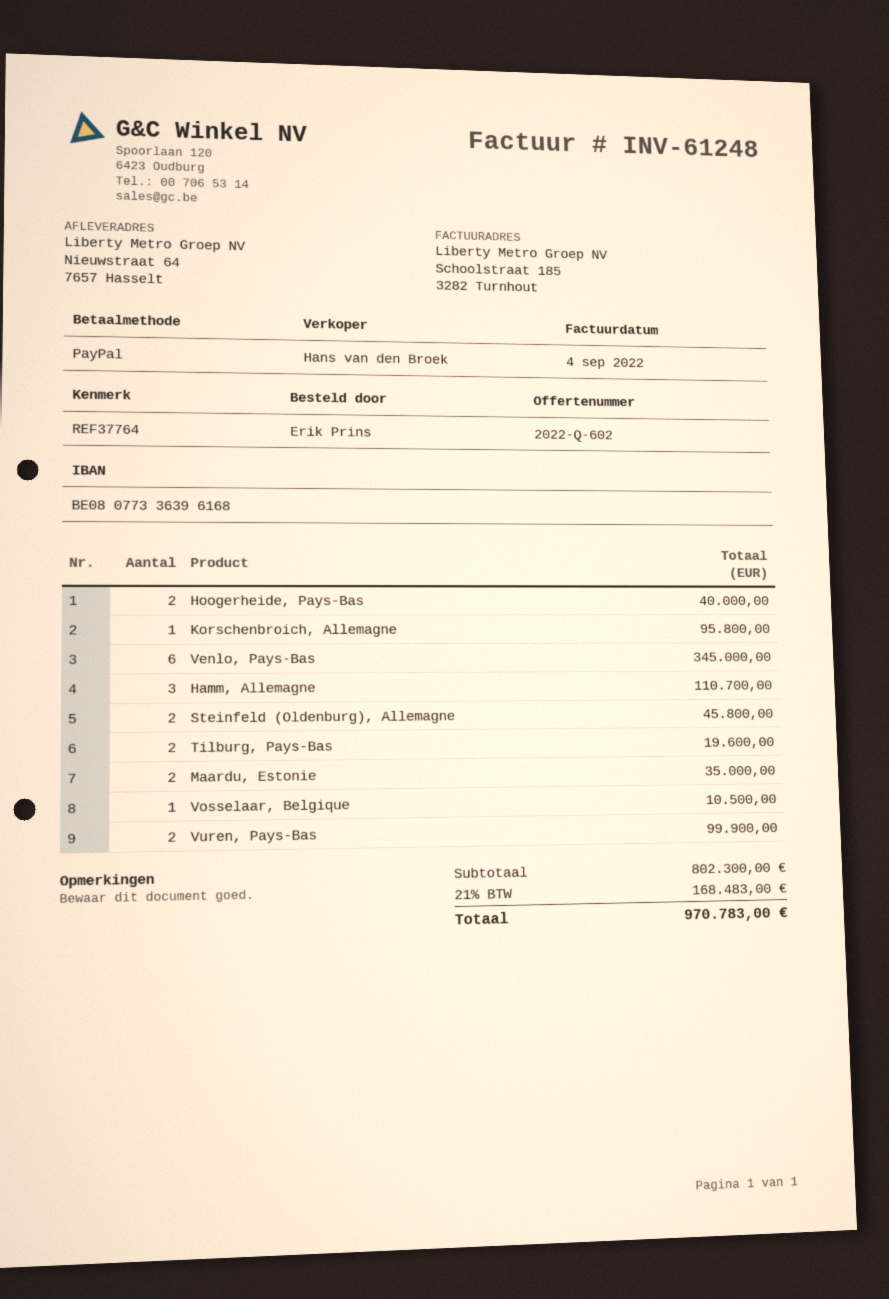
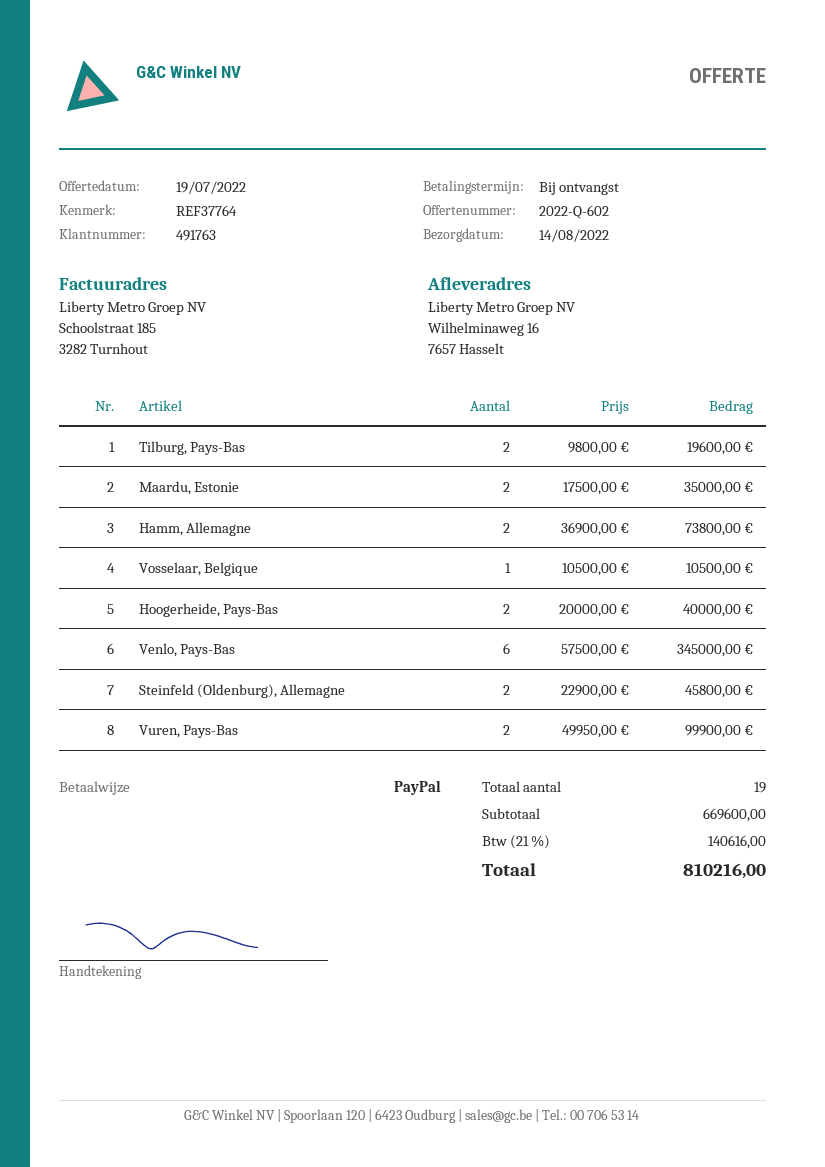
ship to: Nieuwstraat 64, 7657 Hasselt -> Wilhelminaweg 16, 7657 Hasselt
Korschenbroich, Allemagne: 1 for 95800.00 -> none
Hamm, Allemagne: 3 for 110700.00 -> 2 for 73800.00
subtotal: 802300.00 -> 669600.00
tax: 21% = 168483.00 -> 21% = 140616.00
total: 970783.00 -> 810216.00

